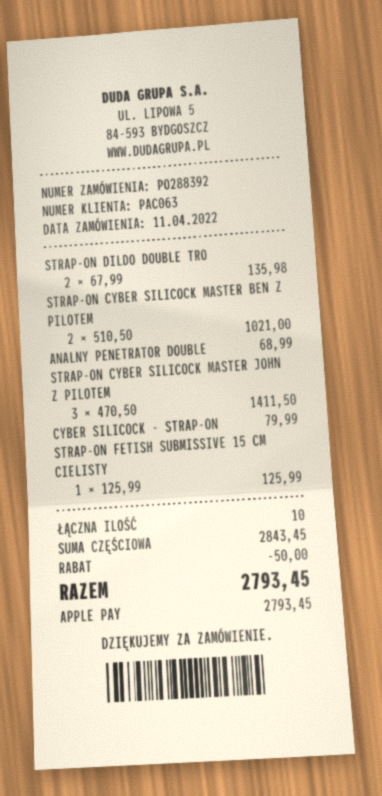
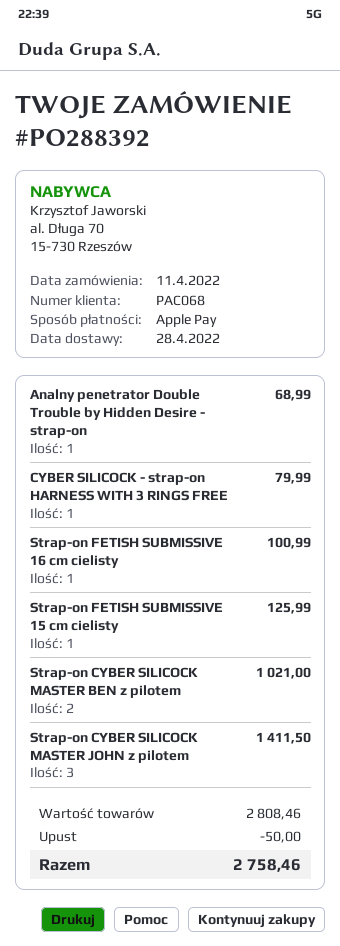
customer number: PAC063 -> PAC068
STRAP-ON DILDO DOUBLE TRO: 2 for 135.98 -> none
Strap-on FETISH SUBMISSIVE 16 cm cielisty: none -> 1 for 100.99
subtotal: 2843.45 -> 2808.46
total: 2793.45 -> 2758.46

